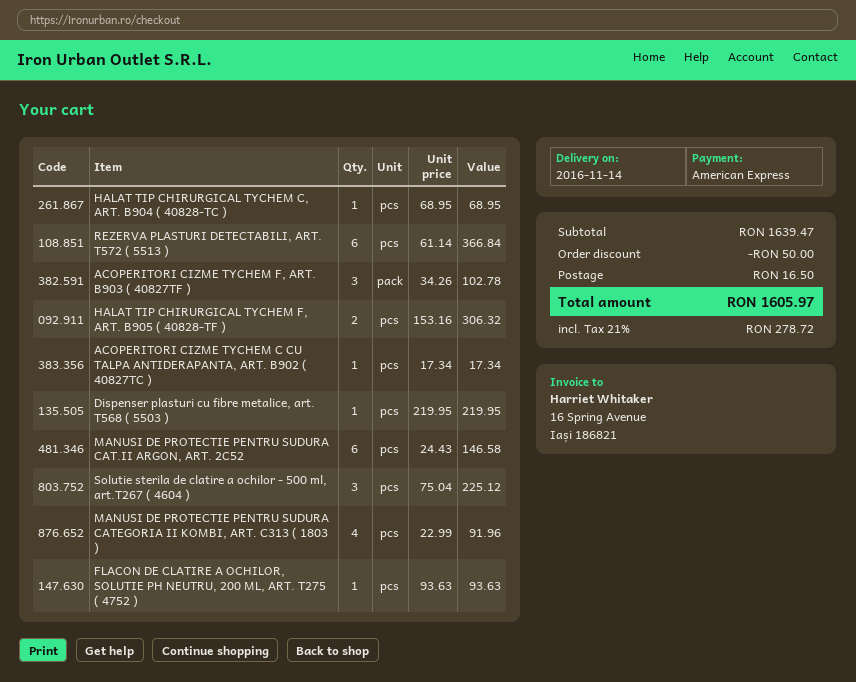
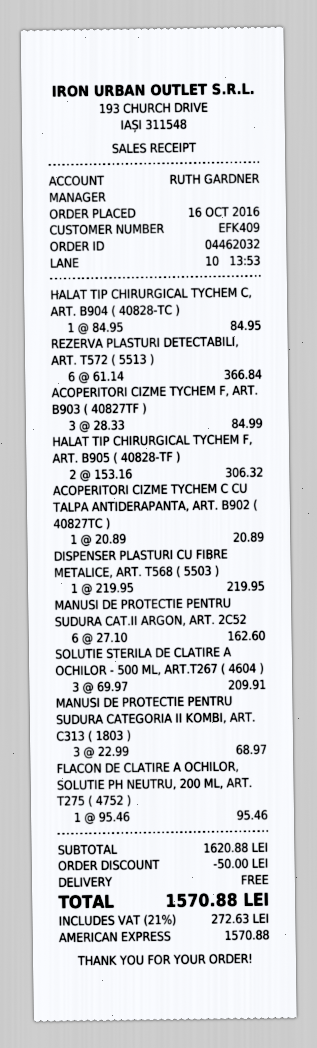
HALAT TIP CHIRURGICAL TYCHEM C, ART. B904 ( 40828-TC ): 1 x 68.95 = 68.95 -> 1 x 84.95 = 84.95
ACOPERITORI CIZME TYCHEM F, ART. B903 ( 40827TF ): 3 x 34.26 = 102.78 -> 3 x 28.33 = 84.99
ACOPERITORI CIZME TYCHEM C CU TALPA ANTIDERAPANTA, ART. B902 ( 40827TC ): 1 x 17.34 = 17.34 -> 1 x 20.89 = 20.89
MANUSI DE PROTECTIE PENTRU SUDURA CAT.II ARGON, ART. 2C52: 6 x 24.43 = 146.58 -> 6 x 27.10 = 162.60
Solutie sterila de clatire a ochilor - 500 ml, art.T267 ( 4604 ): 3 x 75.04 = 225.12 -> 3 x 69.97 = 209.91
MANUSI DE PROTECTIE PENTRU SUDURA CATEGORIA II KOMBI, ART. C313 ( 1803 ): 4 x 22.99 = 91.96 -> 3 x 22.99 = 68.97
FLACON DE CLATIRE A OCHILOR, SOLUTIE PH NEUTRU, 200 ML, ART. T275 ( 4752 ): 1 x 93.63 = 93.63 -> 1 x 95.46 = 95.46
subtotal: 1639.47 -> 1620.88
shipping: 16.50 -> 0.00
tax: 21% = 278.72 -> 21% = 272.63
total: 1605.97 -> 1570.88

